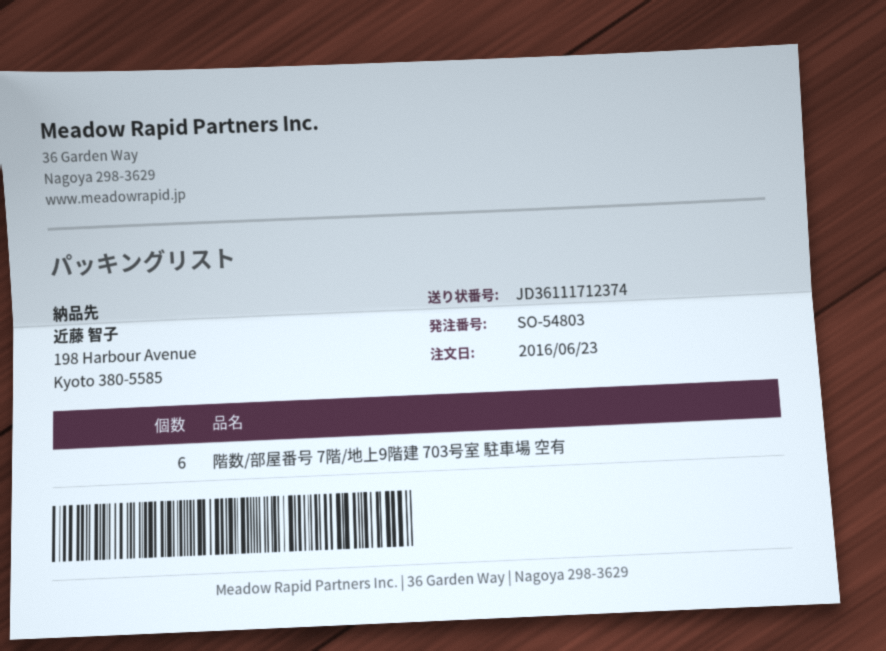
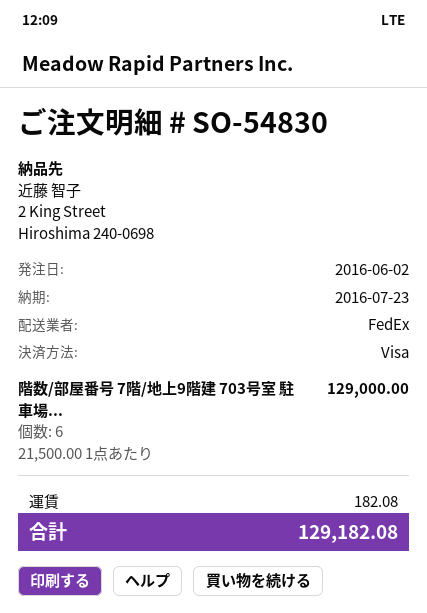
order number: SO-54803 -> SO-54830
order date: 2016-06-23 -> 2016-06-02
ship to: 198 Harbour Avenue, Kyoto 380-5585 -> 2 King Street, Hiroshima 240-0698

